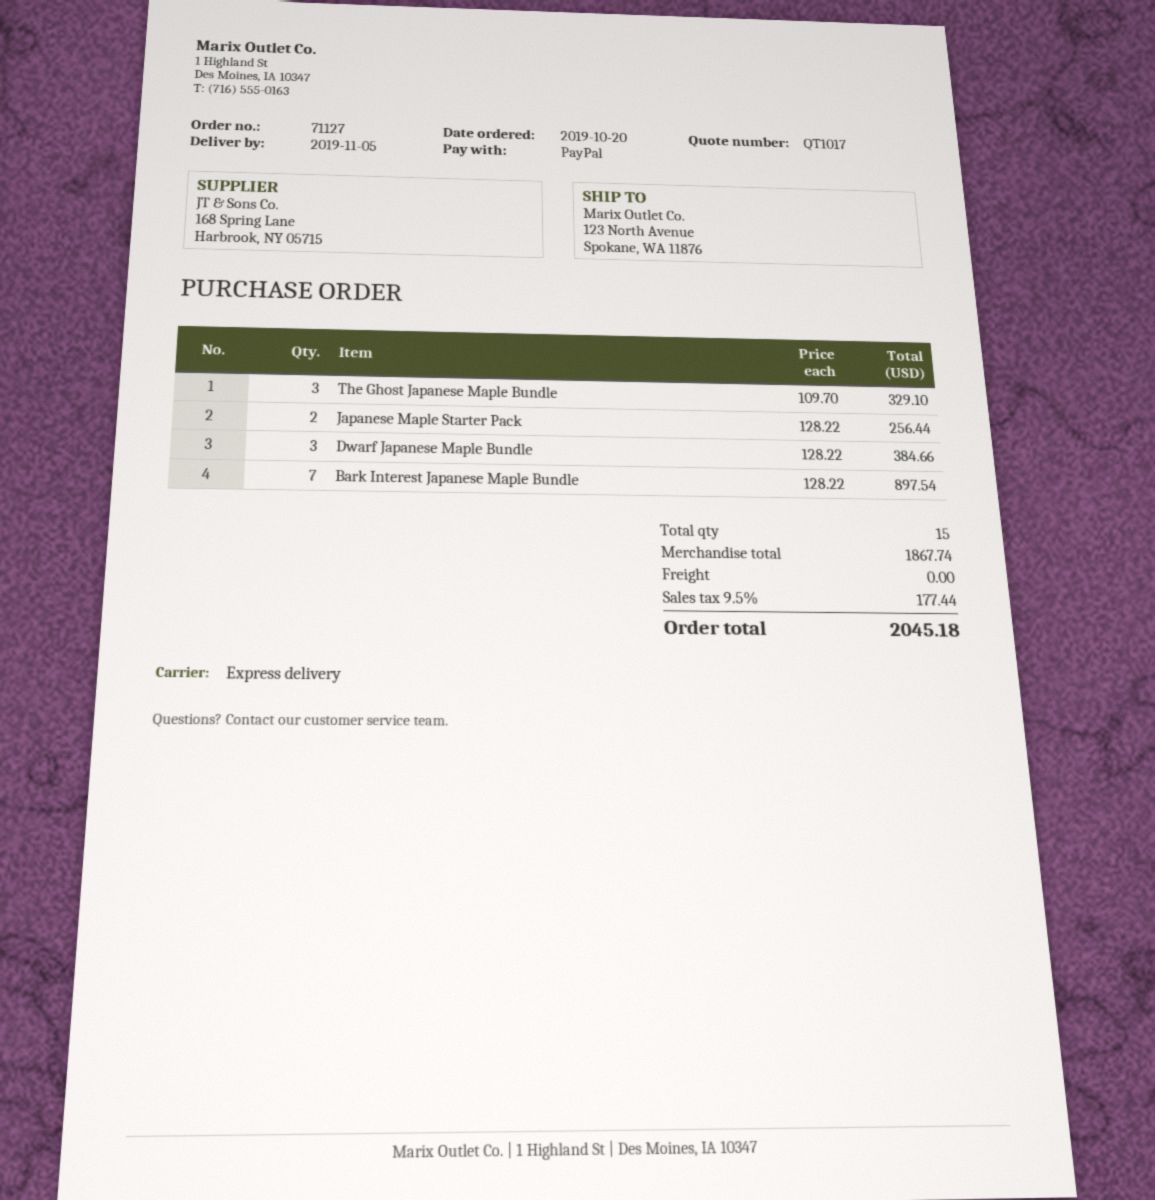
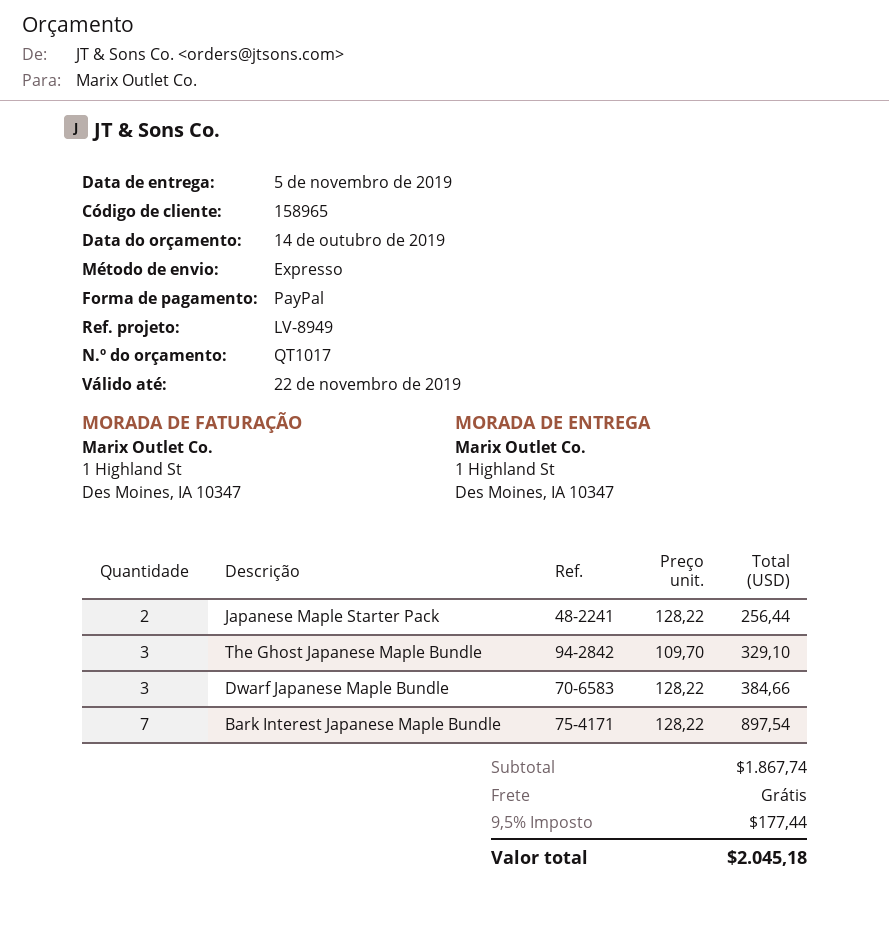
ship to: 123 North Avenue, Spokane, WA 11876 -> 1 Highland St, Des Moines, IA 10347

